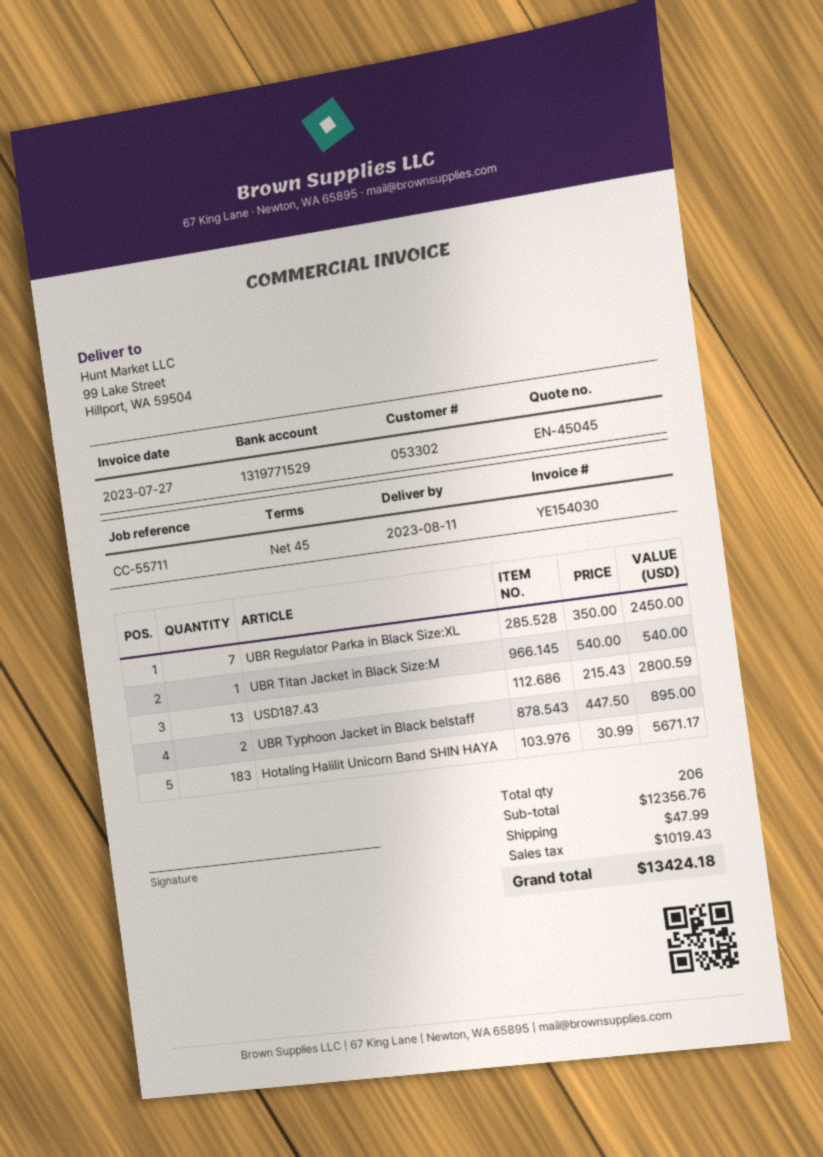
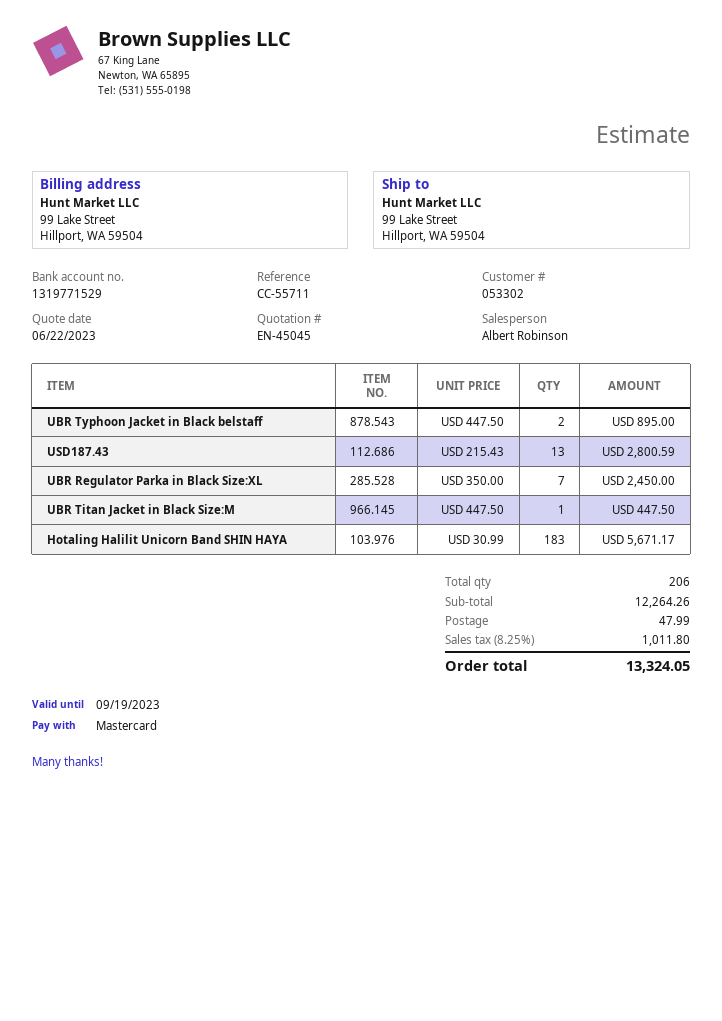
UBR Titan Jacket in Black Size:M: 1 x 540.00 = 540.00 -> 1 x 447.50 = 447.50
subtotal: 12356.76 -> 12264.26
tax: 1019.43 -> 1011.80
total: 13424.18 -> 13324.05

